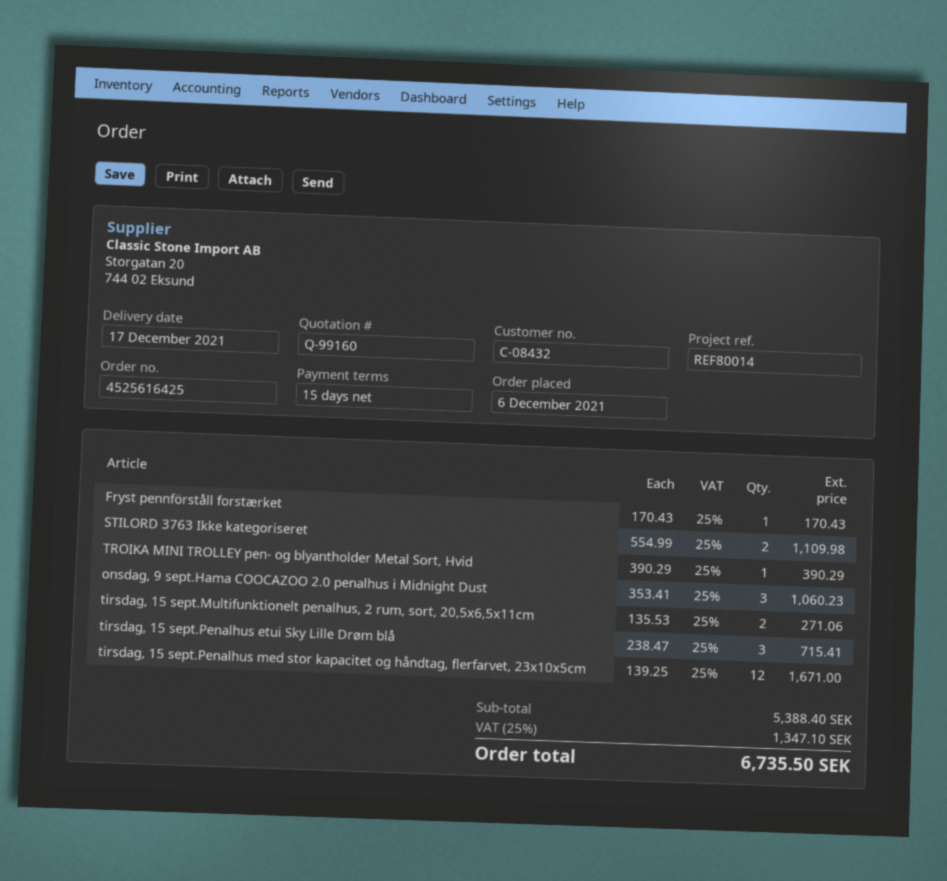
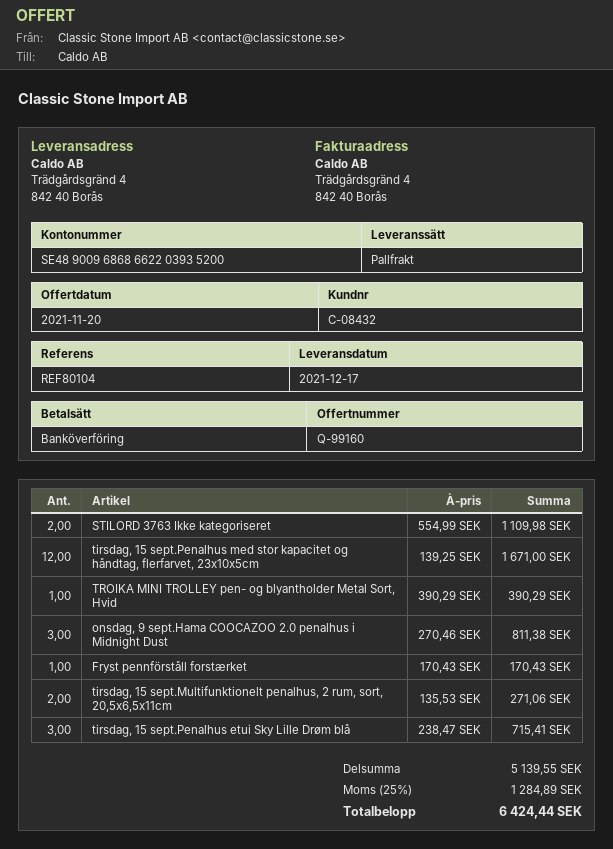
reference: REF80014 -> REF80104
onsdag, 9 sept.Hama COOCAZOO 2.0 penalhus i Midnight Dust: 3 x 353.41 = 1060.23 -> 3 x 270.46 = 811.38
subtotal: 5388.40 -> 5139.55
tax: 25% = 1347.10 -> 25% = 1284.89
total: 6735.50 -> 6424.44

